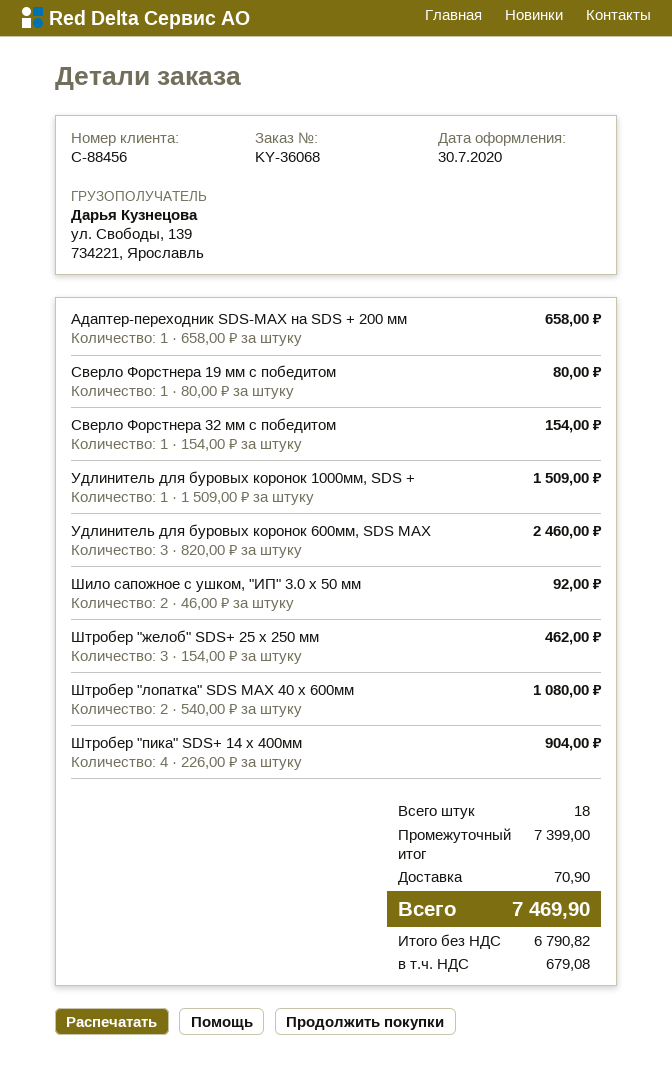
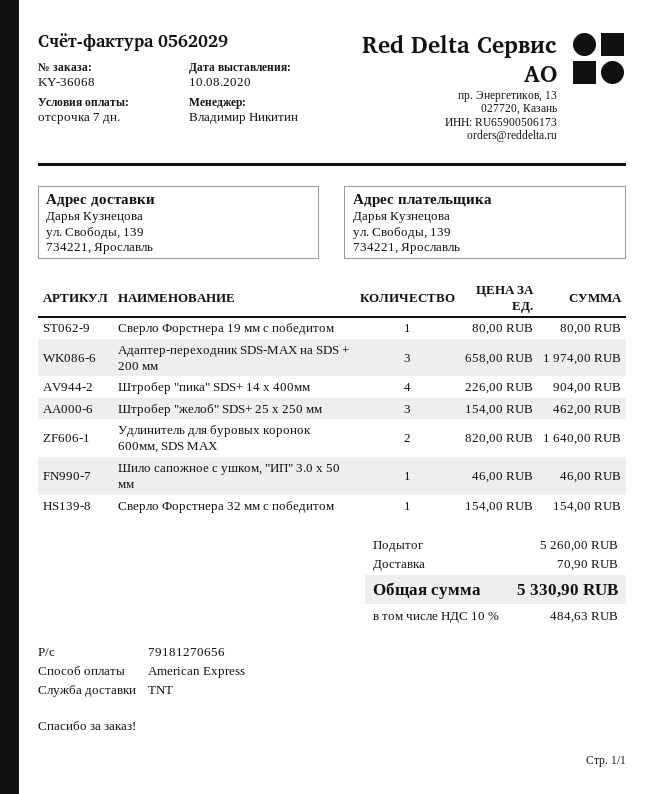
Адаптер-переходник SDS-MAX на SDS + 200 мм: 1 x 658.00 = 658.00 -> 3 x 658.00 = 1974.00
Удлинитель для буровых коронок 1000мм, SDS +: 1 x 1509.00 = 1509.00 -> none
Удлинитель для буровых коронок 600мм, SDS МАХ: 3 x 820.00 = 2460.00 -> 2 x 820.00 = 1640.00
Шило сапожное с ушком, "ИП" 3.0 х 50 мм: 2 x 46.00 = 92.00 -> 1 x 46.00 = 46.00
Штробер "лопатка" SDS МАХ 40 х 600мм: 2 x 540.00 = 1080.00 -> none
subtotal: 7399.00 -> 5260.00
tax: 679.08 -> 484.63
total: 7469.90 -> 5330.90

